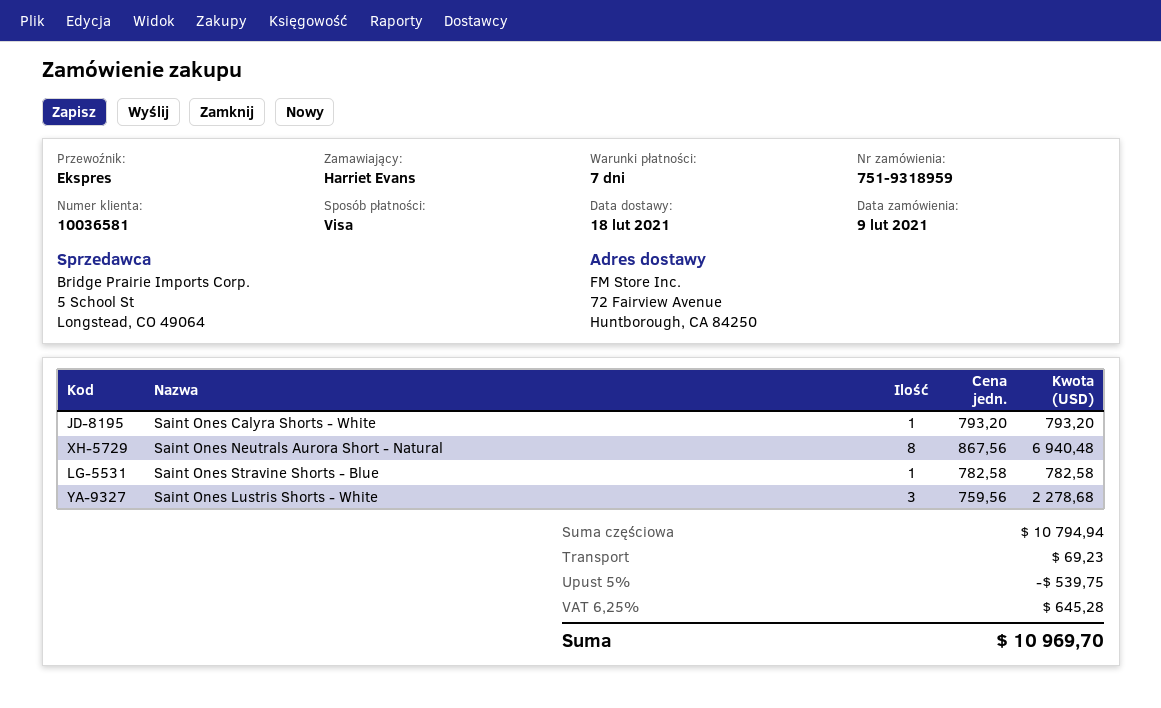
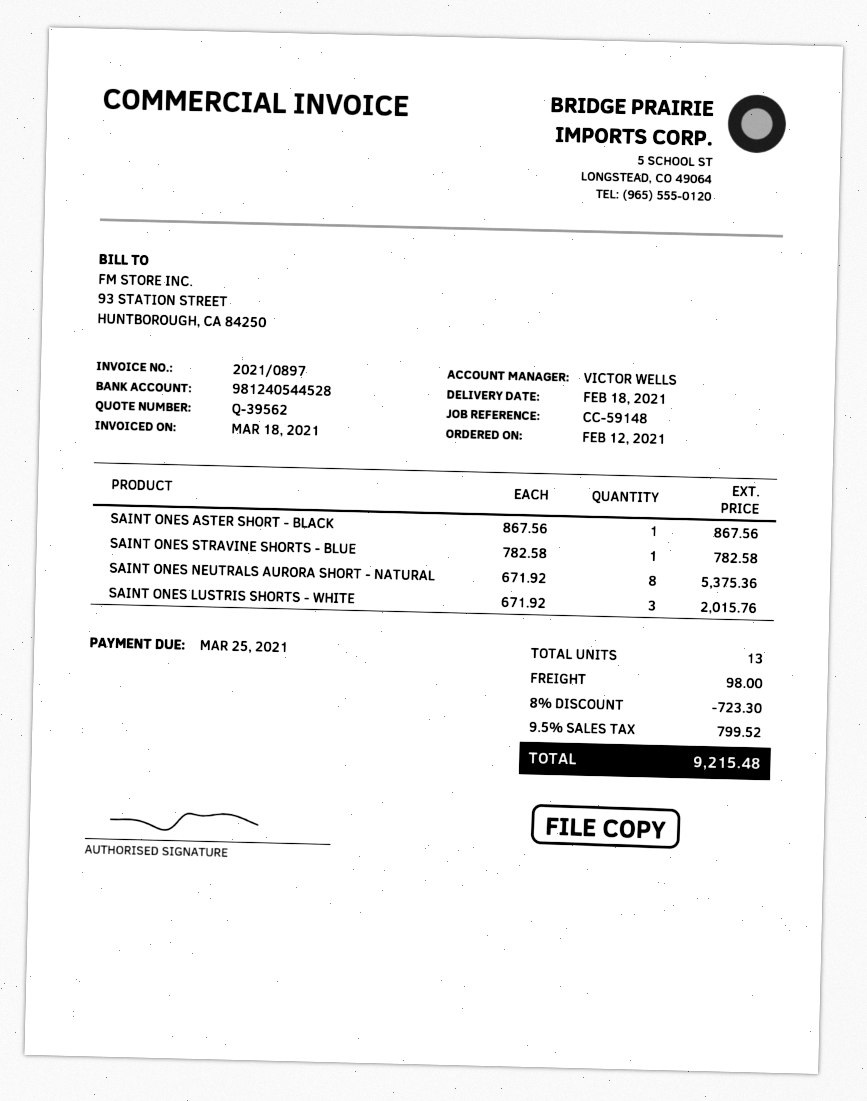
order date: 2021-02-09 -> 2021-02-12
Saint Ones Calyra Shorts - White: 1 x 793.20 = 793.20 -> none
Saint Ones Neutrals Aurora Short - Natural: 8 x 867.56 = 6940.48 -> 8 x 671.92 = 5375.36
Saint Ones Lustris Shorts - White: 3 x 759.56 = 2278.68 -> 3 x 671.92 = 2015.76
SAINT ONES ASTER SHORT - BLACK: none -> 1 x 867.56 = 867.56
discount: 5% = 539.75 -> 8% = 723.30
shipping: 69.23 -> 98.00
tax: 6.25% = 645.28 -> 9.5% = 799.52
total: 10969.70 -> 9215.48

